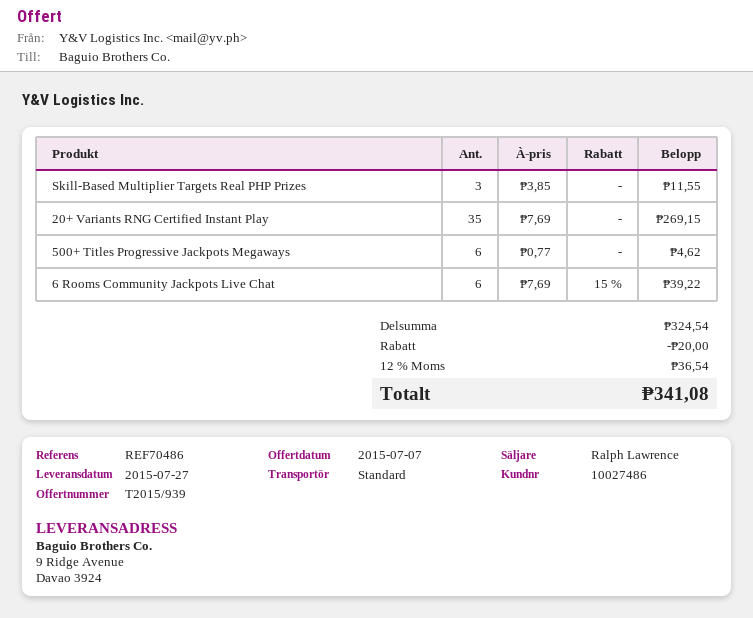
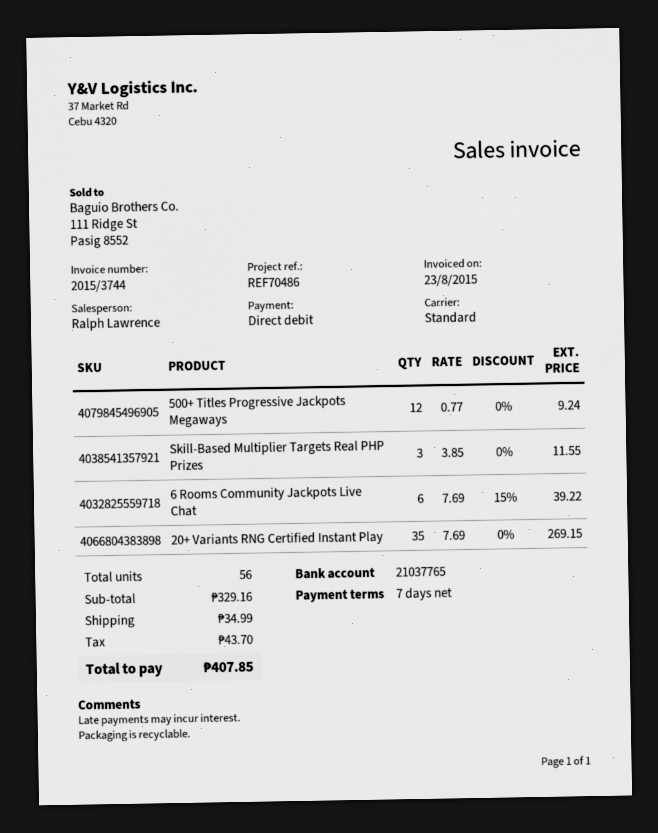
500+ Titles Progressive Jackpots Megaways: 6 x 0.77 = 4.62 -> 12 x 0.77 = 9.24
subtotal: 324.54 -> 329.16
discount: 20.00 -> none
shipping: none -> 34.99
tax: 36.54 -> 43.70
total: 341.08 -> 407.85

